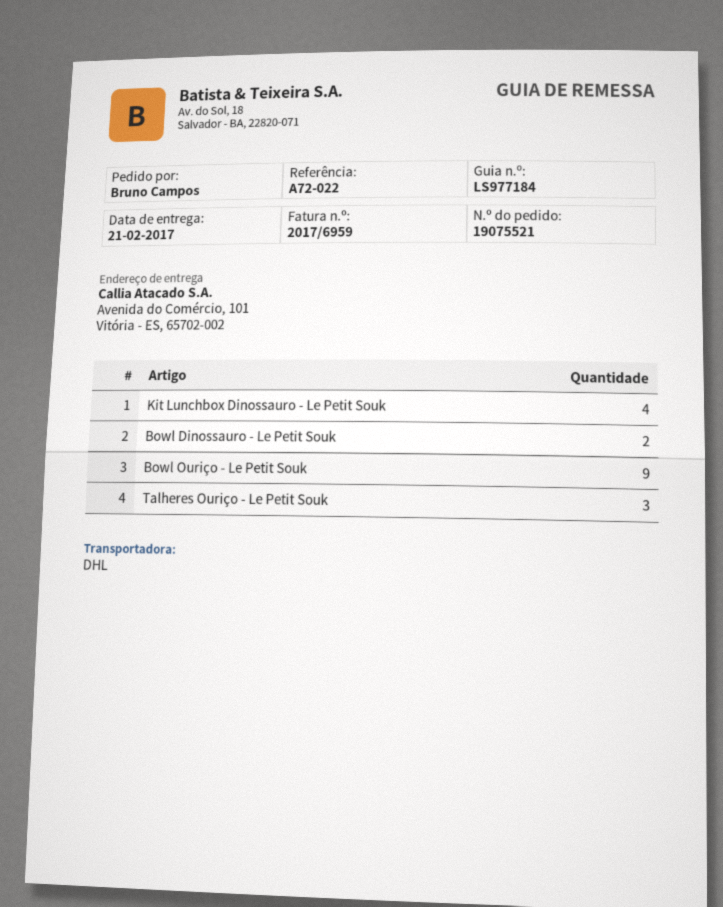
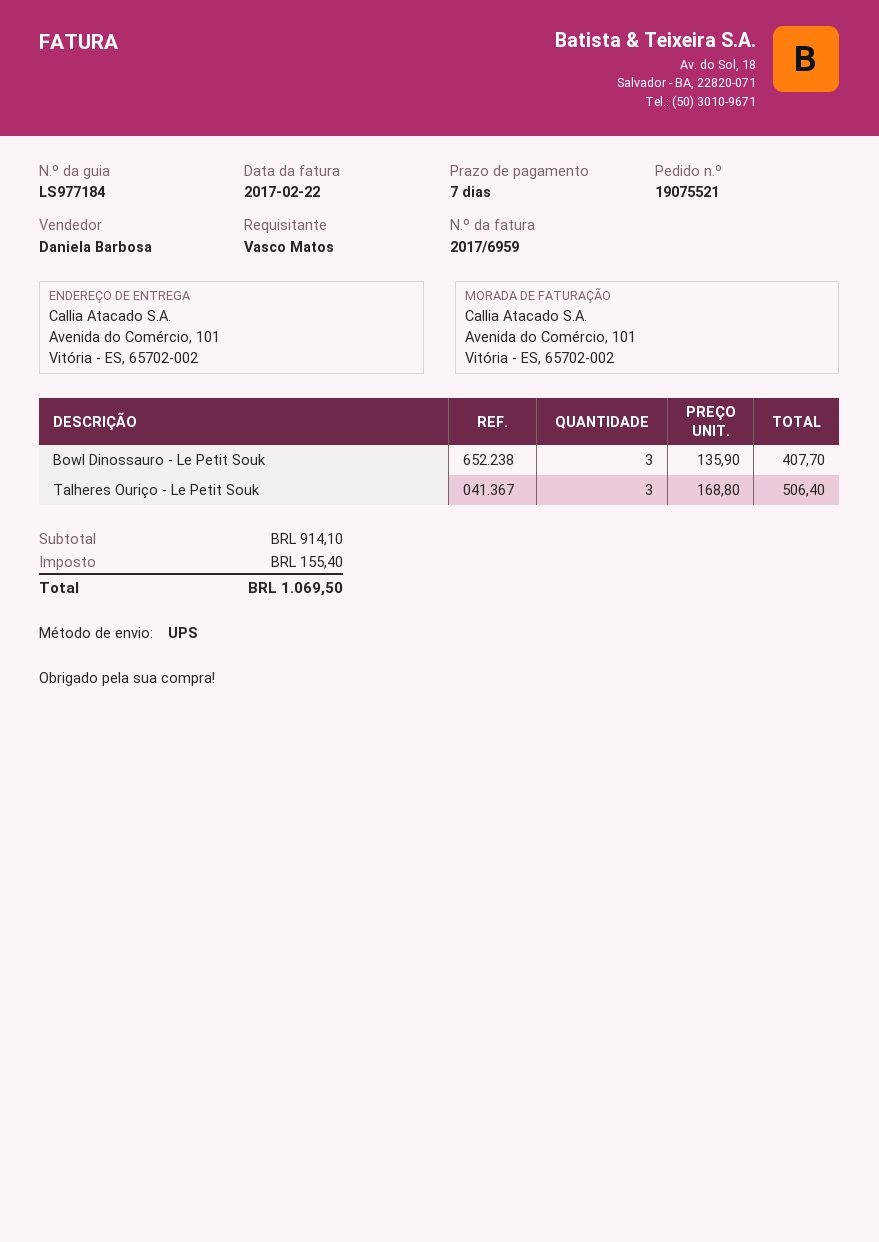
ordered by: Bruno Campos -> Vasco Matos
shipping method: DHL -> UPS
Kit Lunchbox Dinossauro - Le Petit Souk: 4 -> none
Bowl Dinossauro - Le Petit Souk: 2 -> 3
Bowl Ouriço - Le Petit Souk: 9 -> none

